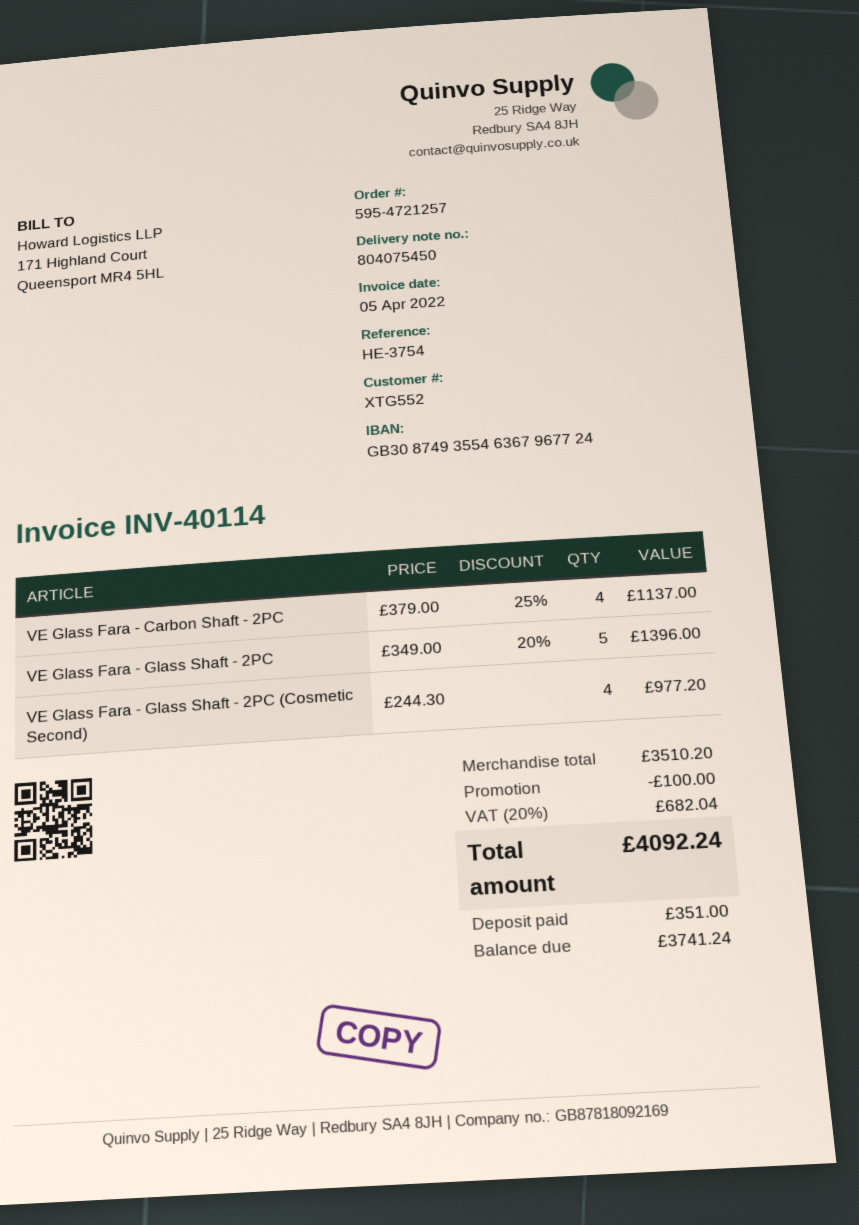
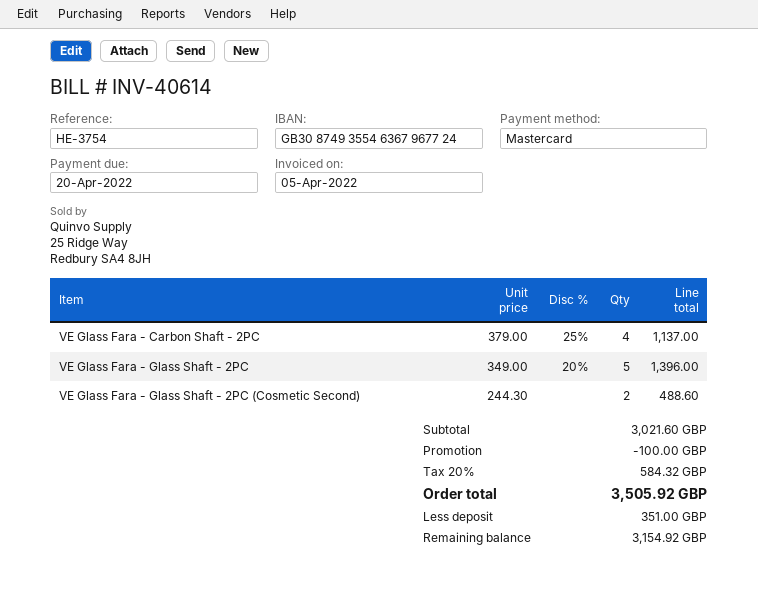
invoice number: INV-40114 -> INV-40614
VE Glass Fara - Glass Shaft - 2PC (Cosmetic Second): 4 x 244.30 = 977.20 -> 2 x 244.30 = 488.60
subtotal: 3510.20 -> 3021.60
tax: 20% = 682.04 -> 20% = 584.32
total: 4092.24 -> 3505.92
balance: 3741.24 -> 3154.92

